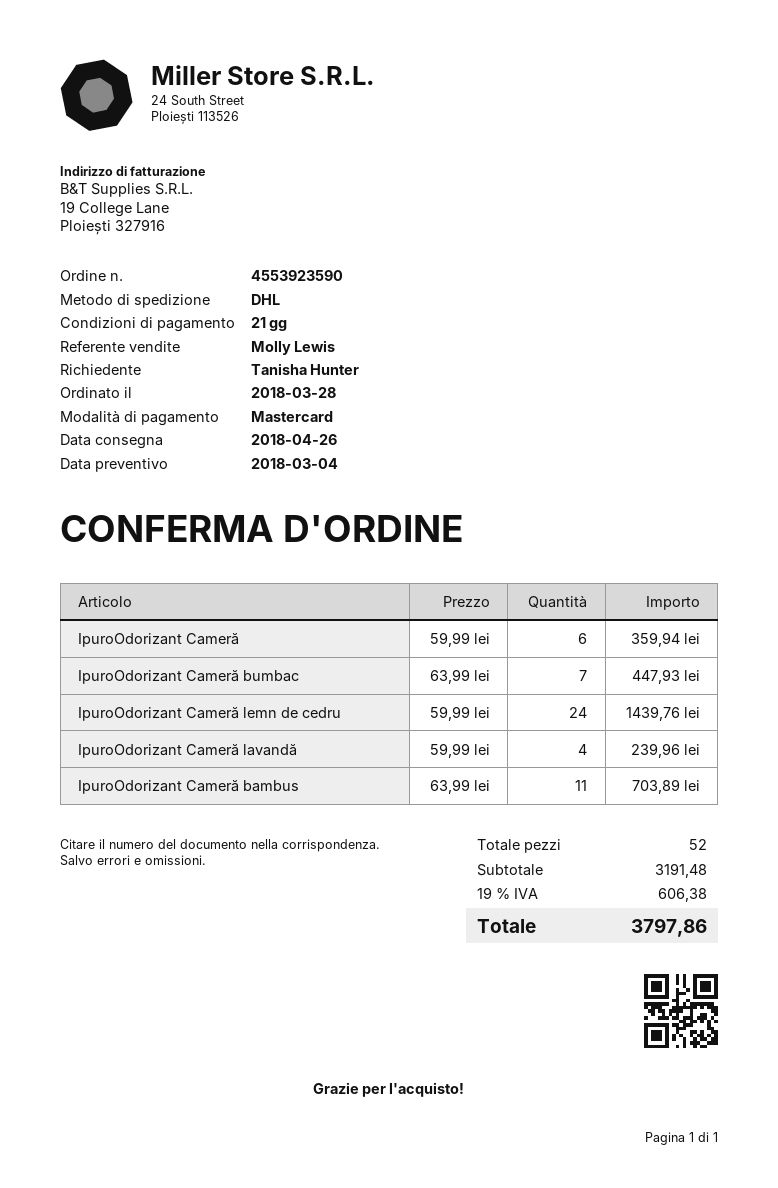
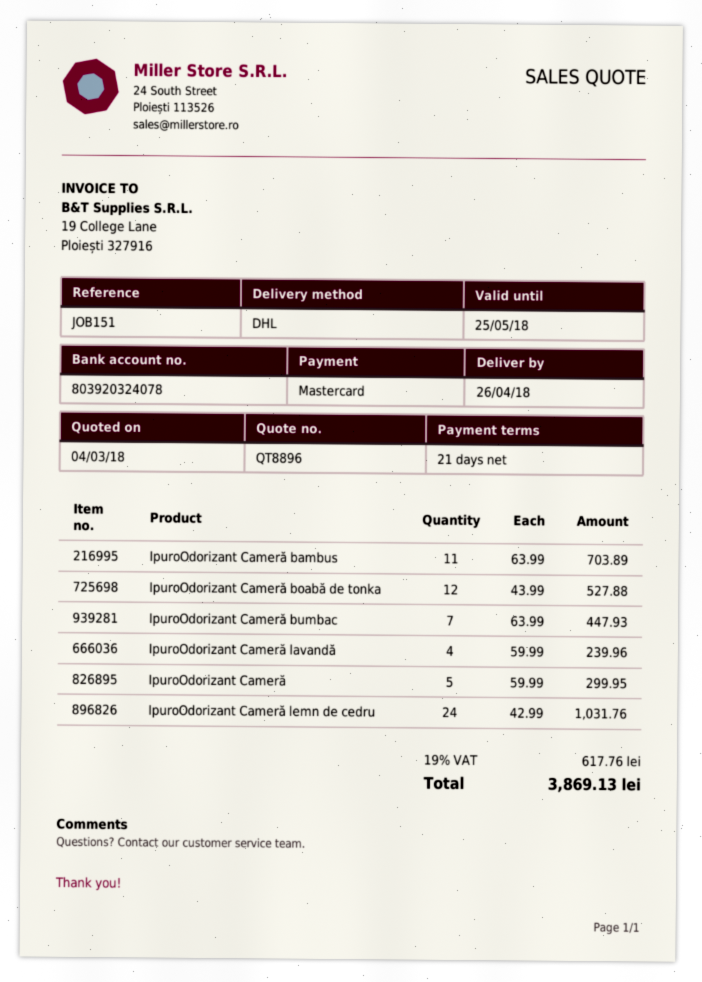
IpuroOdorizant Cameră: 6 x 59.99 = 359.94 -> 5 x 59.99 = 299.95
IpuroOdorizant Cameră lemn de cedru: 24 x 59.99 = 1439.76 -> 24 x 42.99 = 1031.76
IpuroOdorizant Cameră boabă de tonka: none -> 12 x 43.99 = 527.88
tax: 19% = 606.38 -> 19% = 617.76
total: 3797.86 -> 3869.13

